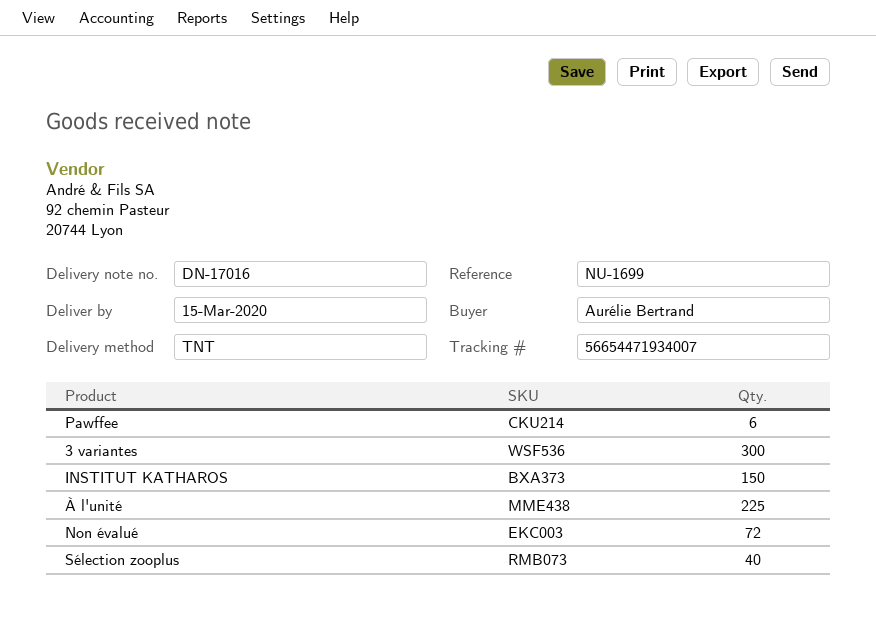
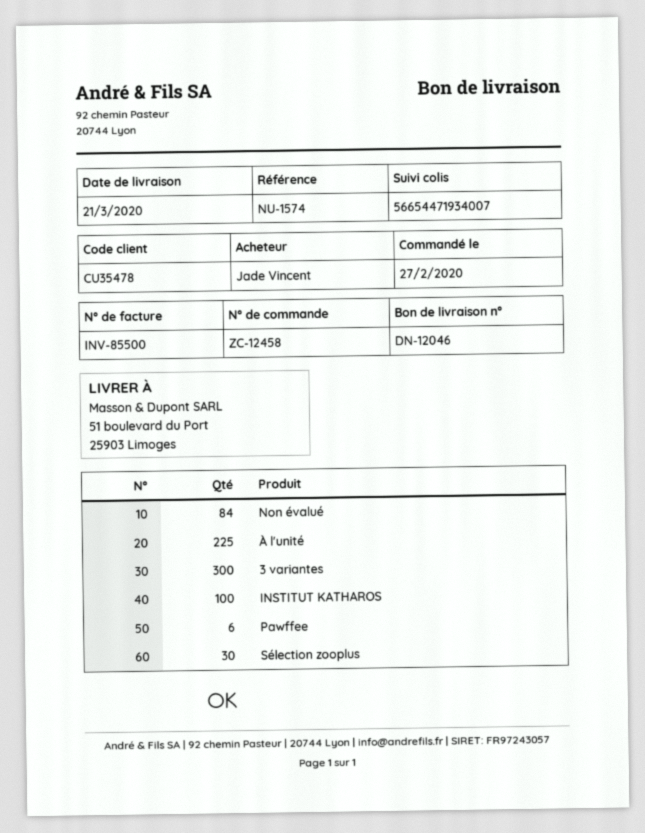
delivery note number: DN-17016 -> DN-12046
delivery date: 2020-03-15 -> 2020-03-21
reference: NU-1699 -> NU-1574
ordered by: Aurélie Bertrand -> Jade Vincent
INSTITUT KATHAROS: 150 -> 100
Non évalué: 72 -> 84
Sélection zooplus: 40 -> 30

